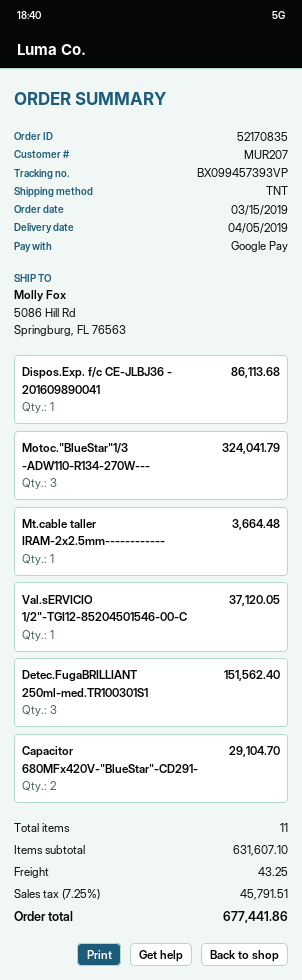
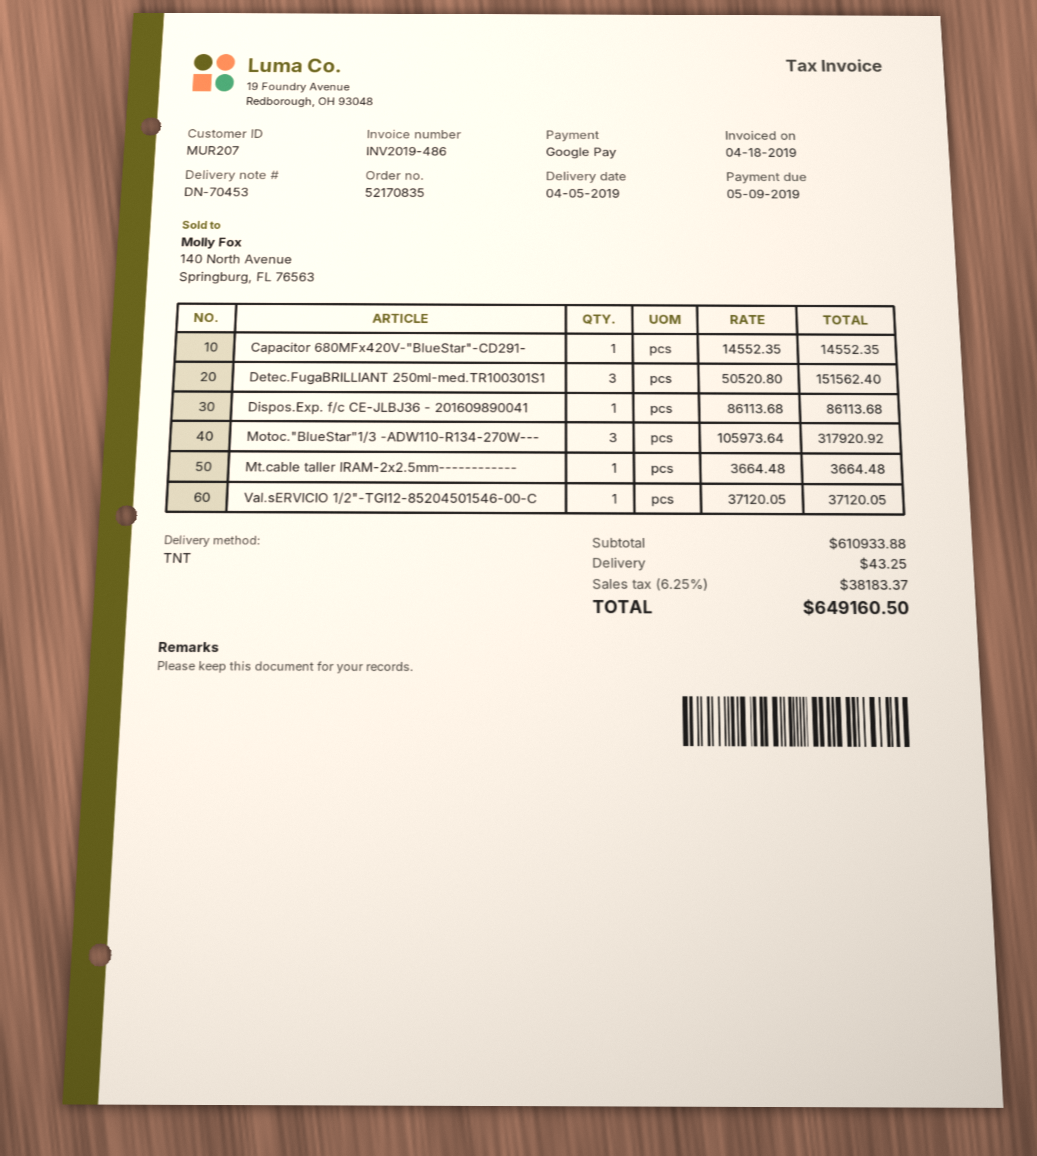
Motoc."BlueStar"1/3 -ADW110-R134-270W---: 3 for 324041.79 -> 3 for 317920.92
Capacitor 680MFx420V-"BlueStar"-CD291-: 2 for 29104.70 -> 1 for 14552.35
subtotal: 631607.10 -> 610933.88
tax: 7.25% = 45791.51 -> 6.25% = 38183.37
total: 677441.86 -> 649160.50

